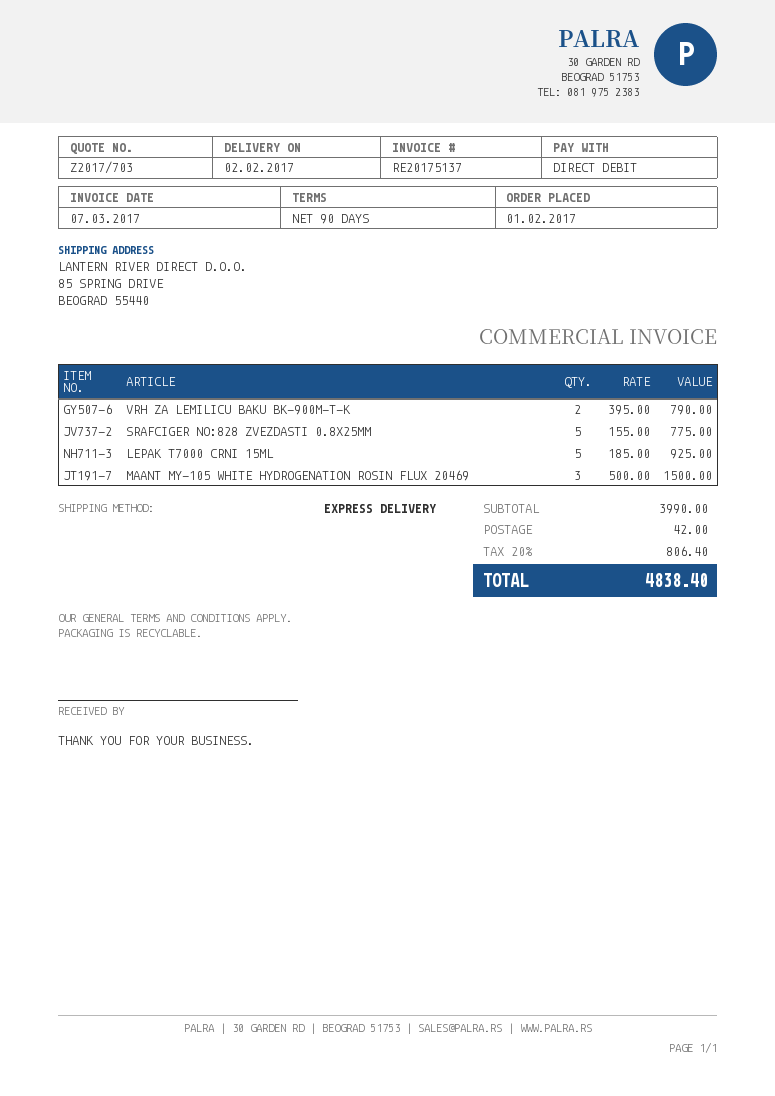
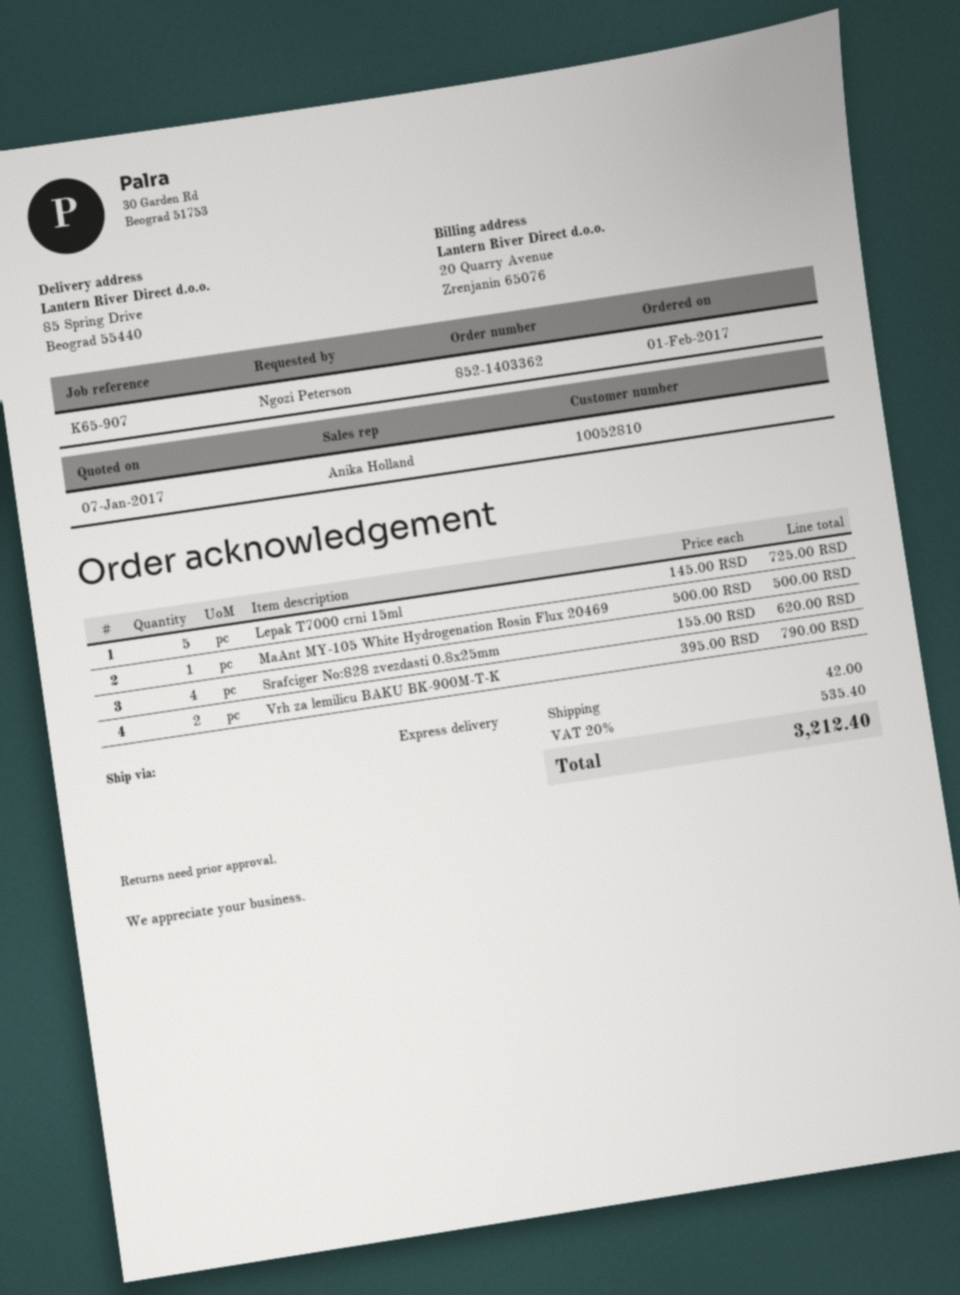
SRAFCIGER NO:828 ZVEZDASTI 0.8X25MM: 5 x 155.00 = 775.00 -> 4 x 155.00 = 620.00
LEPAK T7000 CRNI 15ML: 5 x 185.00 = 925.00 -> 5 x 145.00 = 725.00
MAANT MY-105 WHITE HYDROGENATION ROSIN FLUX 20469: 3 x 500.00 = 1500.00 -> 1 x 500.00 = 500.00
tax: 20% = 806.40 -> 20% = 535.40
total: 4838.40 -> 3212.40

